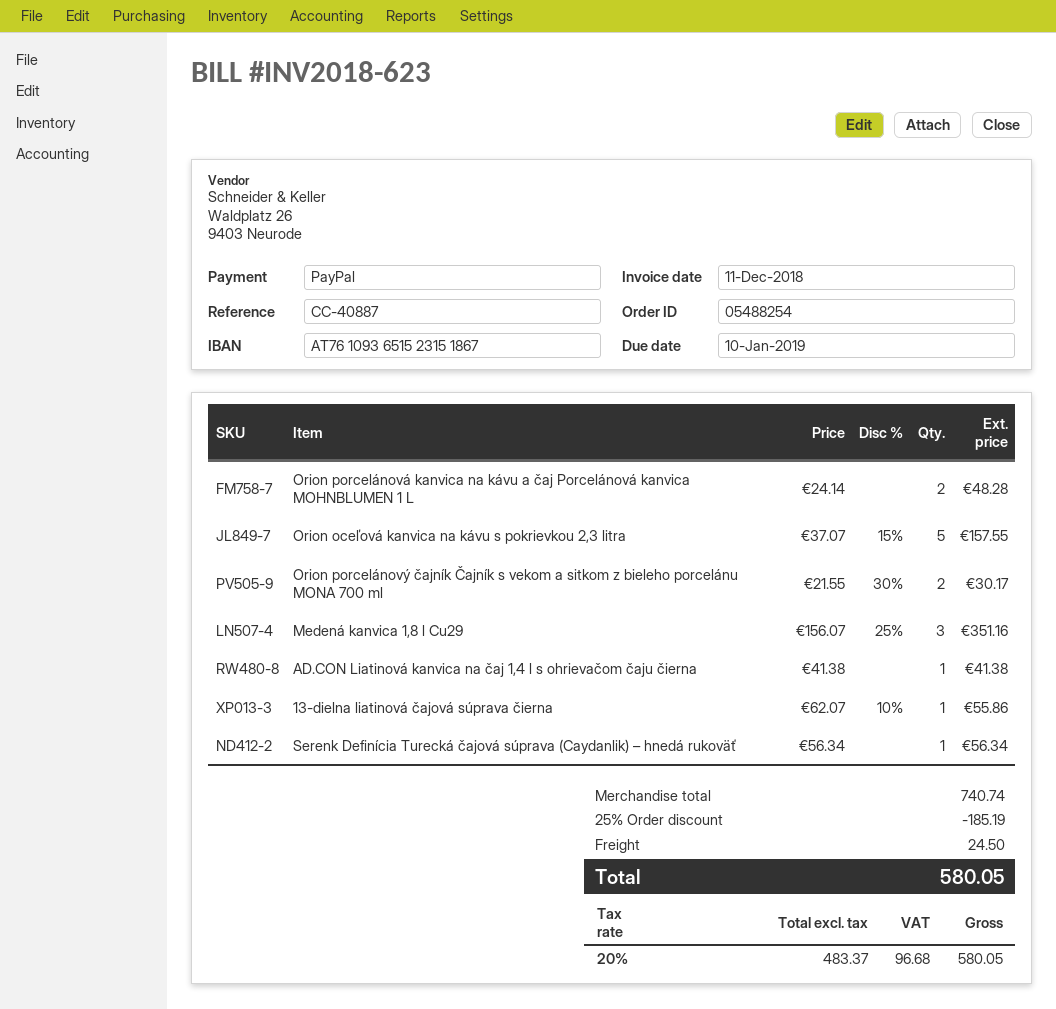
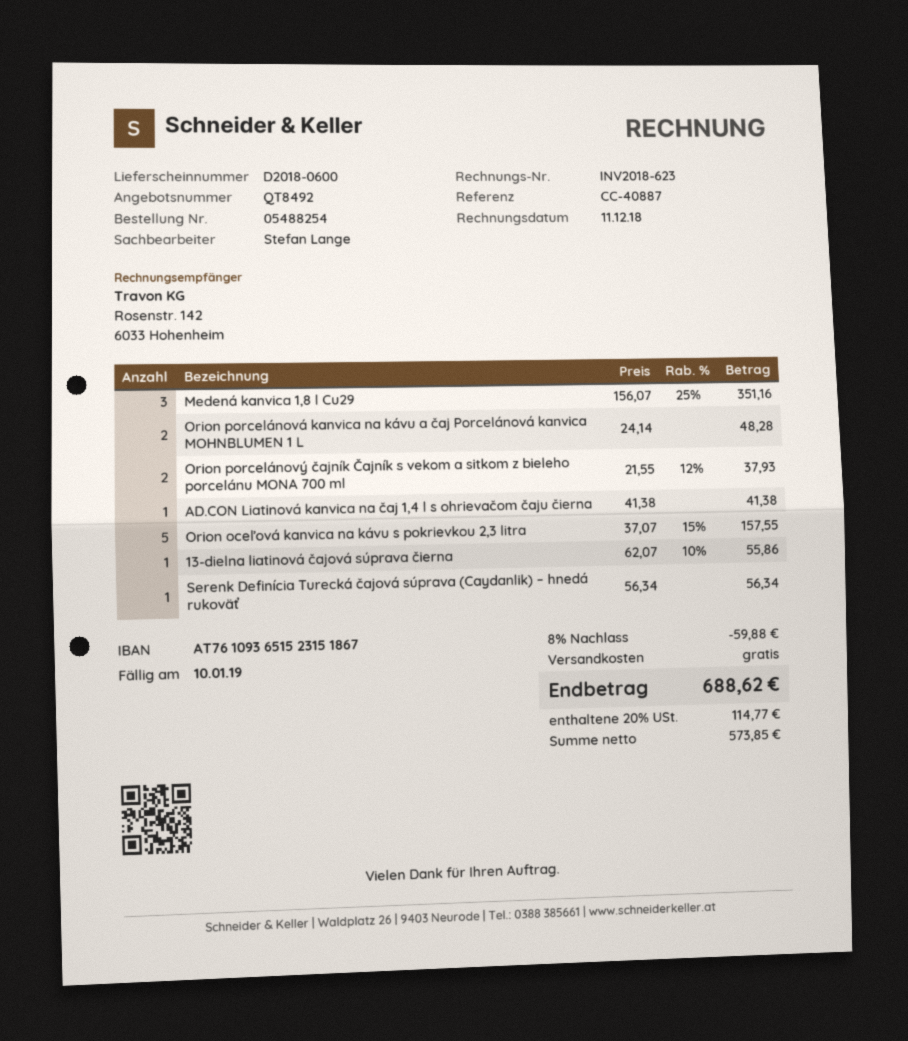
Orion porcelánový čajník Čajník s vekom a sitkom z bieleho porcelánu MONA 700 ml: 2 x 21.55 - 30% = 30.17 -> 2 x 21.55 - 12% = 37.93
discount: 25% = 185.19 -> 8% = 59.88
shipping: 24.50 -> 0.00
net: 483.37 -> 573.85
tax: 20% = 96.68 -> 20% = 114.77
total: 580.05 -> 688.62

